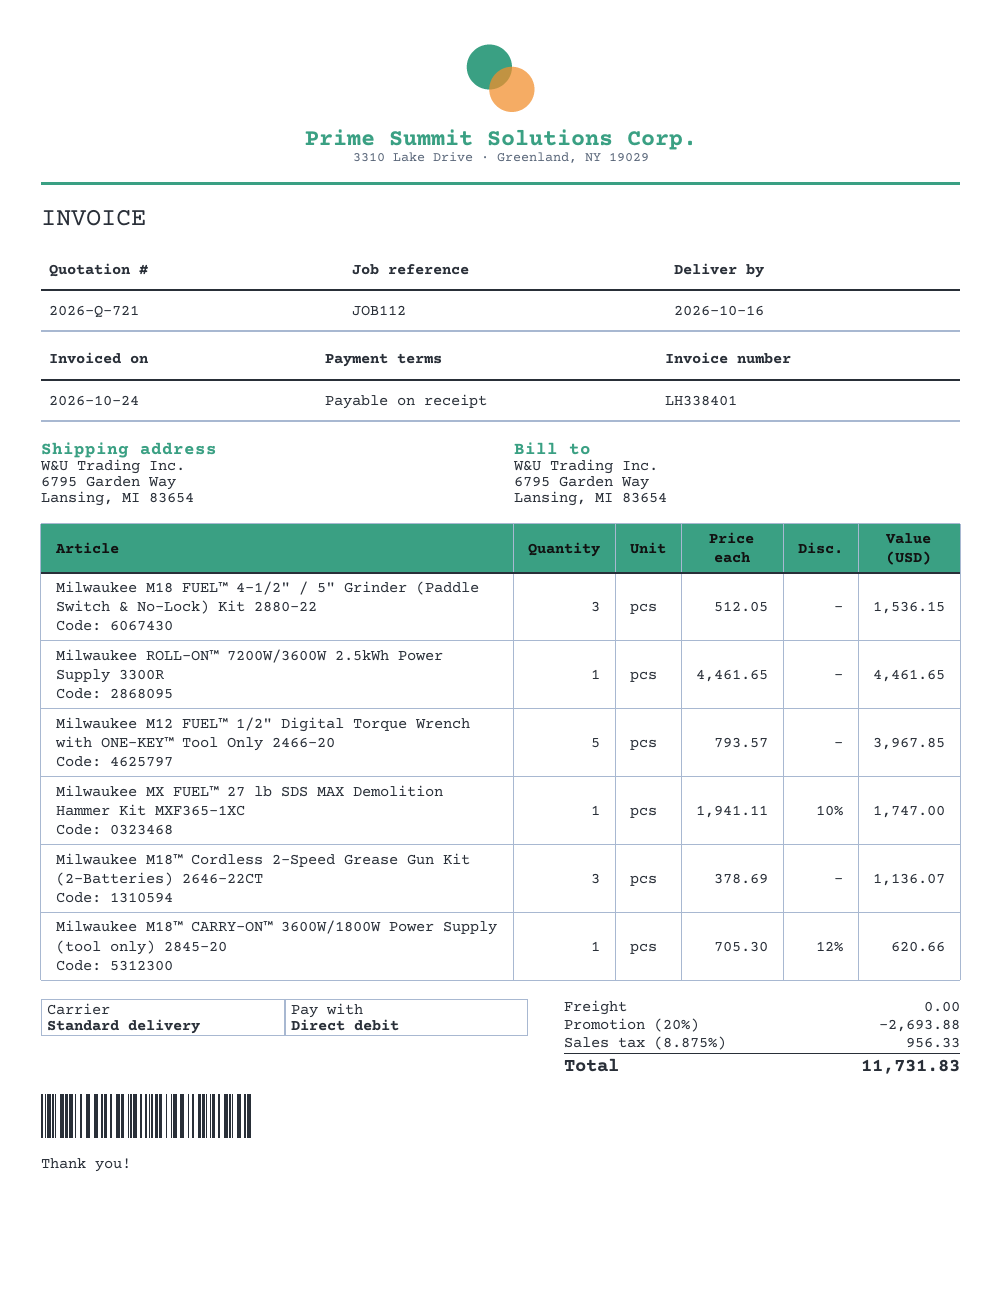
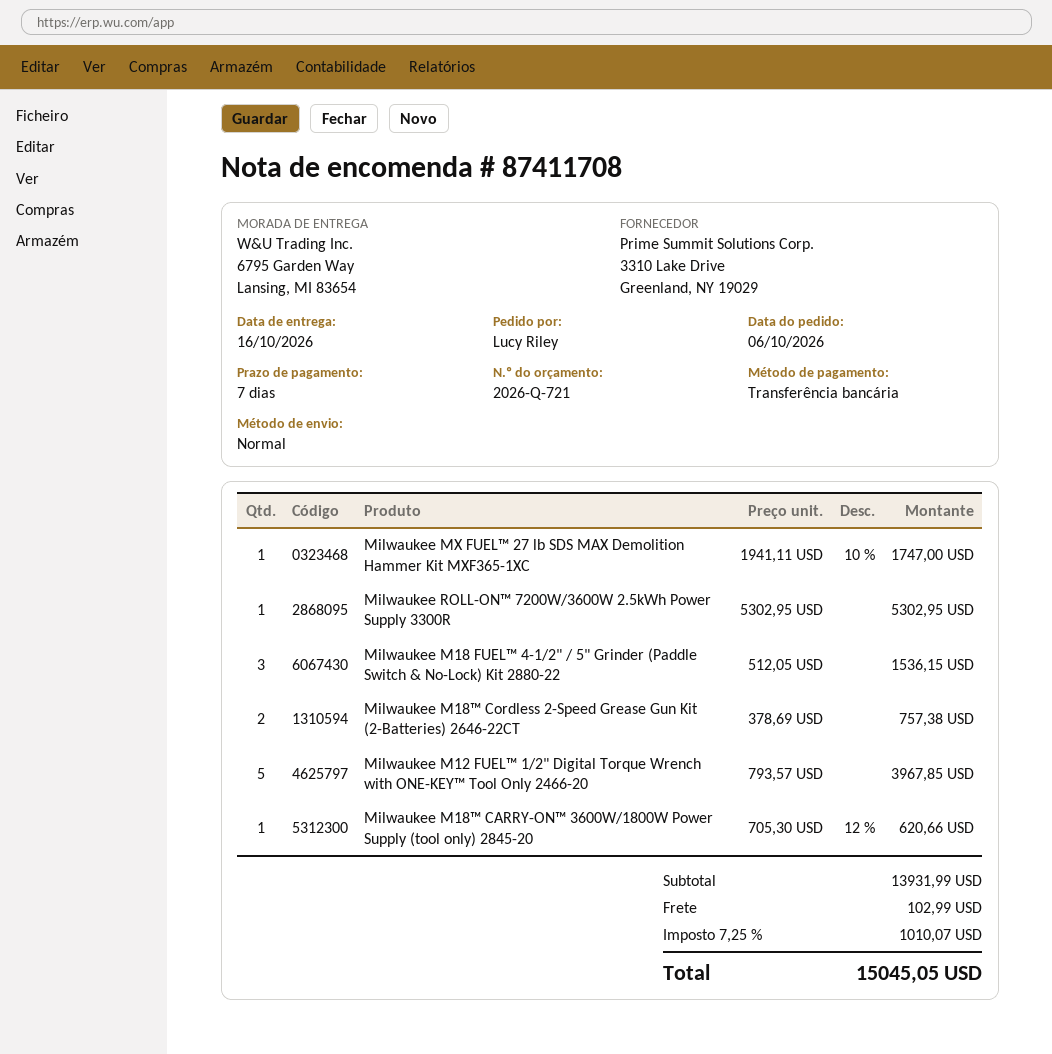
payment terms: on receipt -> 7 days
payment method: direct debit -> bank transfer
Milwaukee ROLL-ON™ 7200W/3600W 2.5kWh Power Supply 3300R: 1 x 4461.65 = 4461.65 -> 1 x 5302.95 = 5302.95
Milwaukee M18™ Cordless 2-Speed Grease Gun Kit (2-Batteries) 2646-22CT: 3 x 378.69 = 1136.07 -> 2 x 378.69 = 757.38
discount: 20% = 2693.88 -> none
shipping: 0.00 -> 102.99
tax: 8.875% = 956.33 -> 7.25% = 1010.07
total: 11731.83 -> 15045.05

